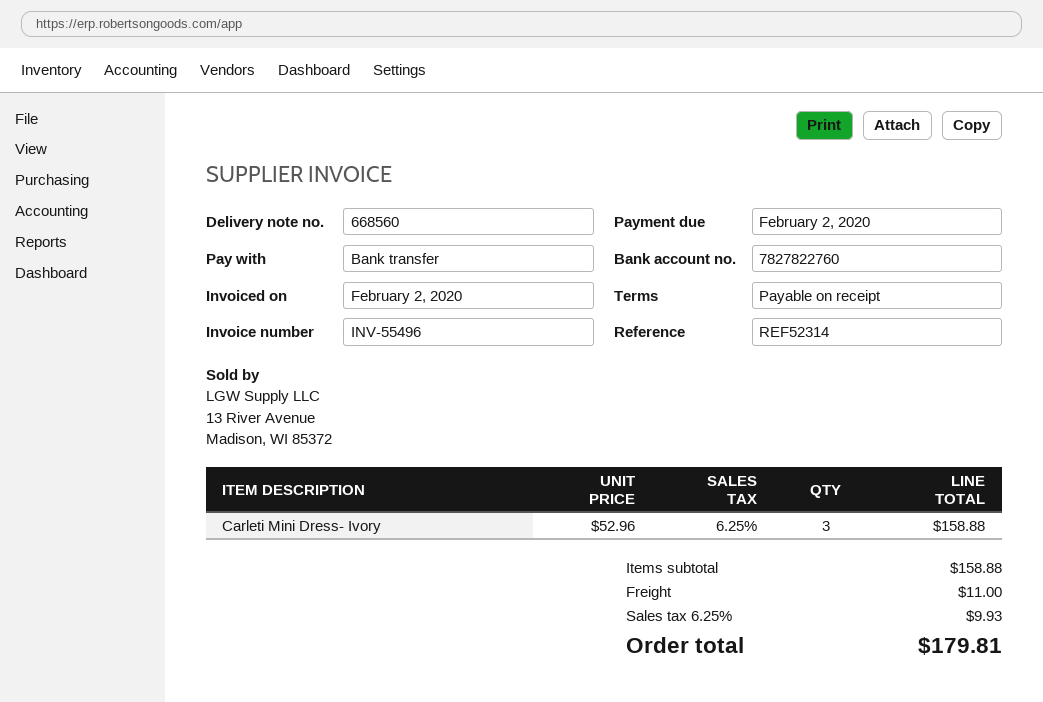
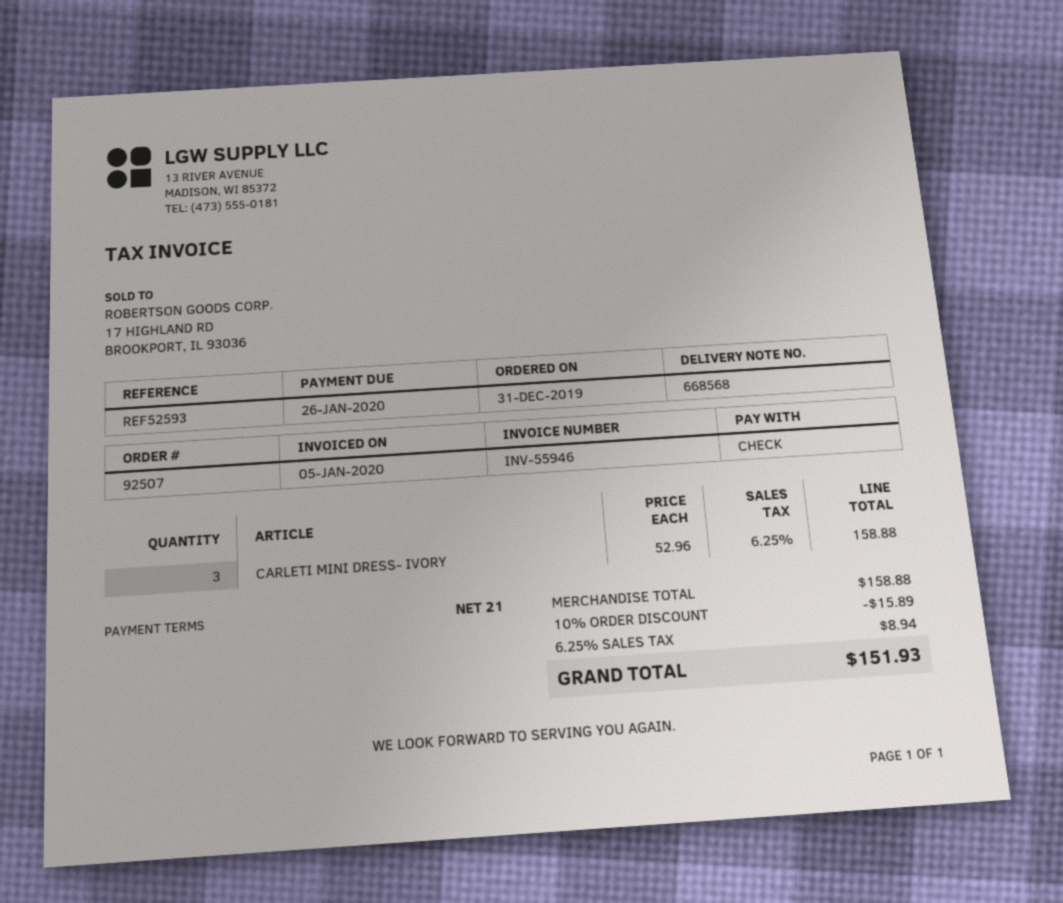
delivery note number: 668560 -> 668568
invoice number: INV-55496 -> INV-55946
invoice date: 2020-02-02 -> 2020-01-05
payment terms: on receipt -> 21 days
due date: 2020-02-02 -> 2020-01-26
reference: REF52314 -> REF52593
payment method: bank transfer -> cheque
discount: none -> 10% = 15.89
shipping: 11.00 -> none
tax: 6.25% = 9.93 -> 6.25% = 8.94
total: 179.81 -> 151.93

